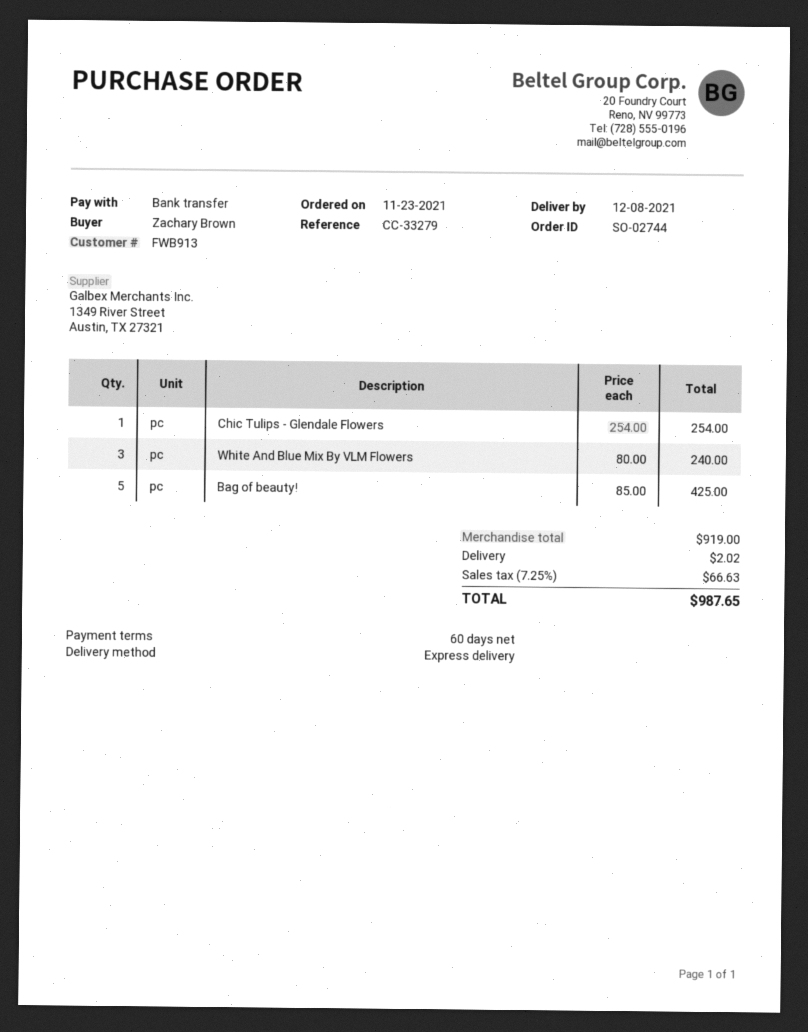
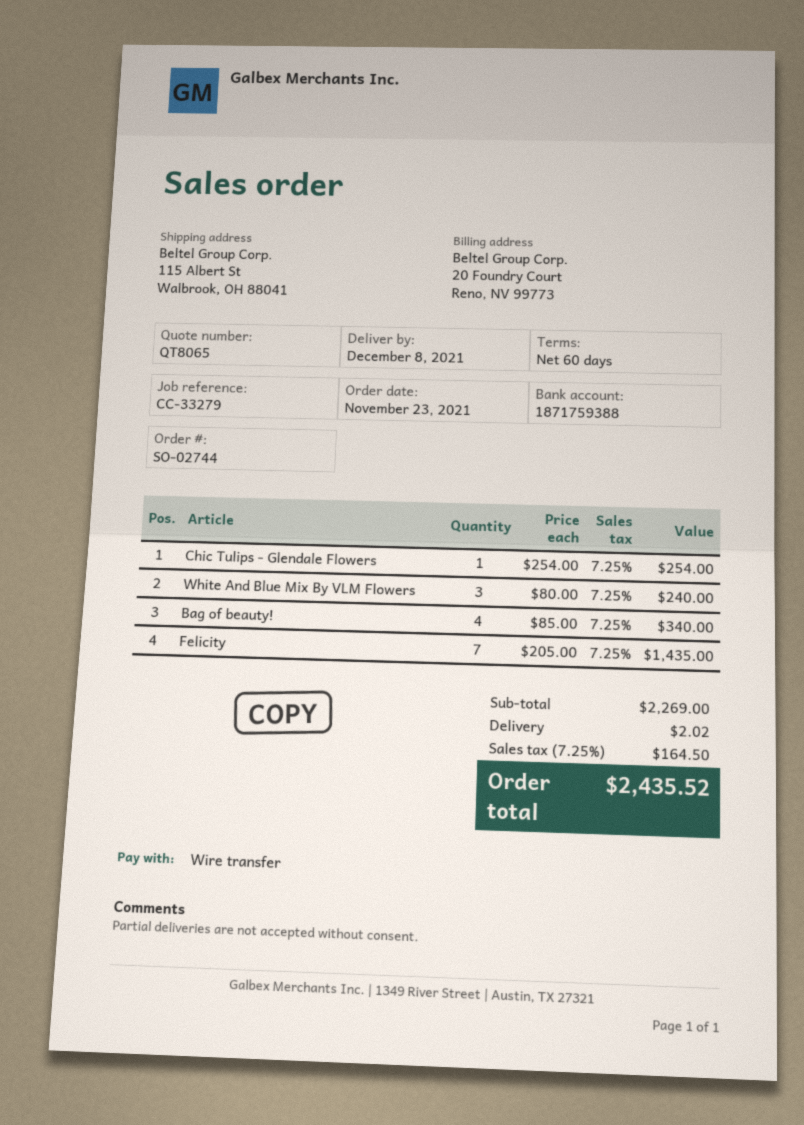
Bag of beauty!: 5 x 85.00 = 425.00 -> 4 x 85.00 = 340.00
Felicity: none -> 7 x 205.00 = 1435.00
subtotal: 919.00 -> 2269.00
tax: 7.25% = 66.63 -> 7.25% = 164.50
total: 987.65 -> 2435.52

